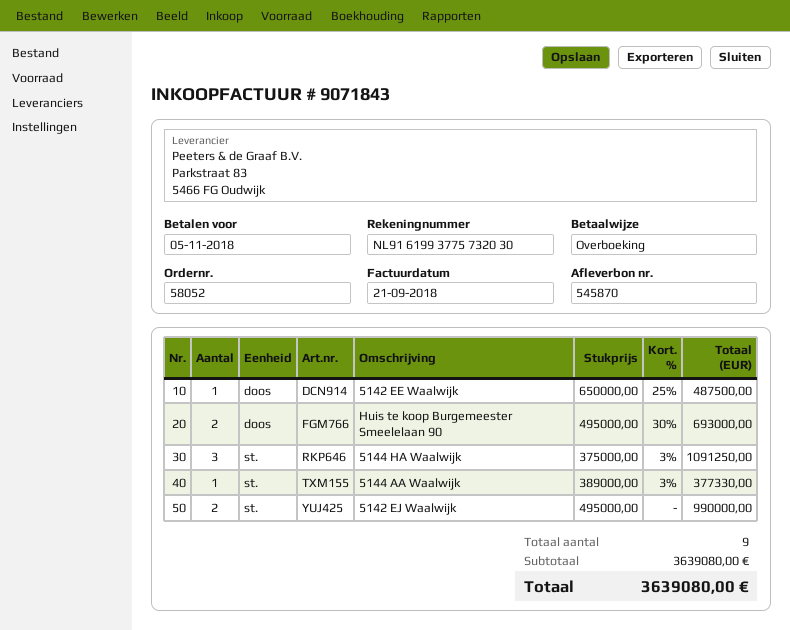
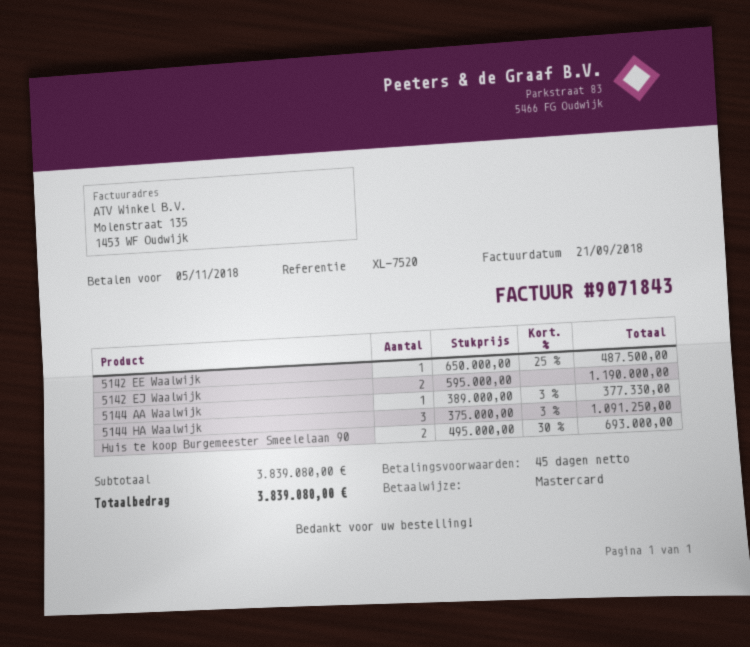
payment method: bank transfer -> Mastercard
5142 EJ Waalwijk: 2 x 495000.00 = 990000.00 -> 2 x 595000.00 = 1190000.00
subtotal: 3639080.00 -> 3839080.00
total: 3639080.00 -> 3839080.00

